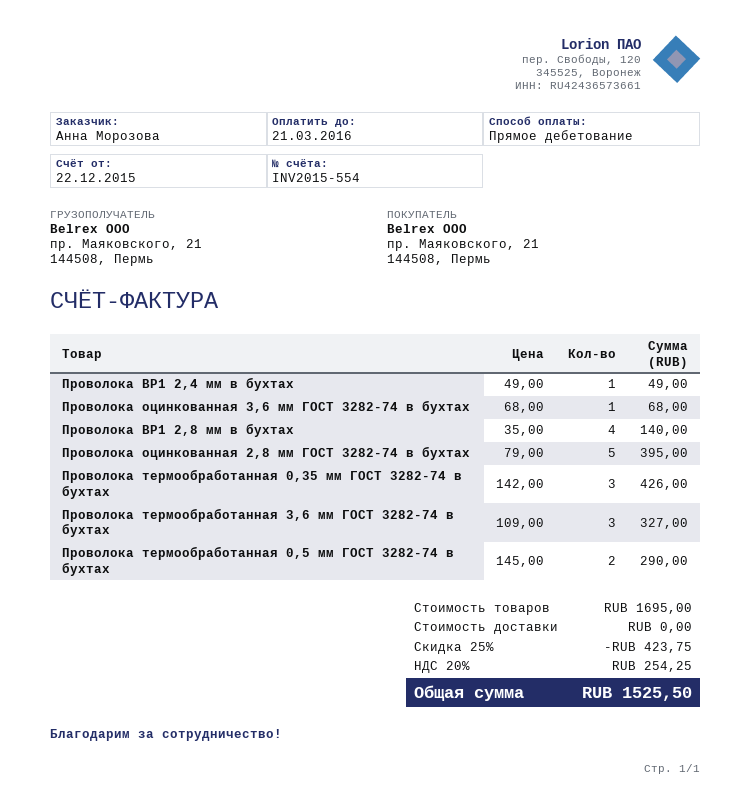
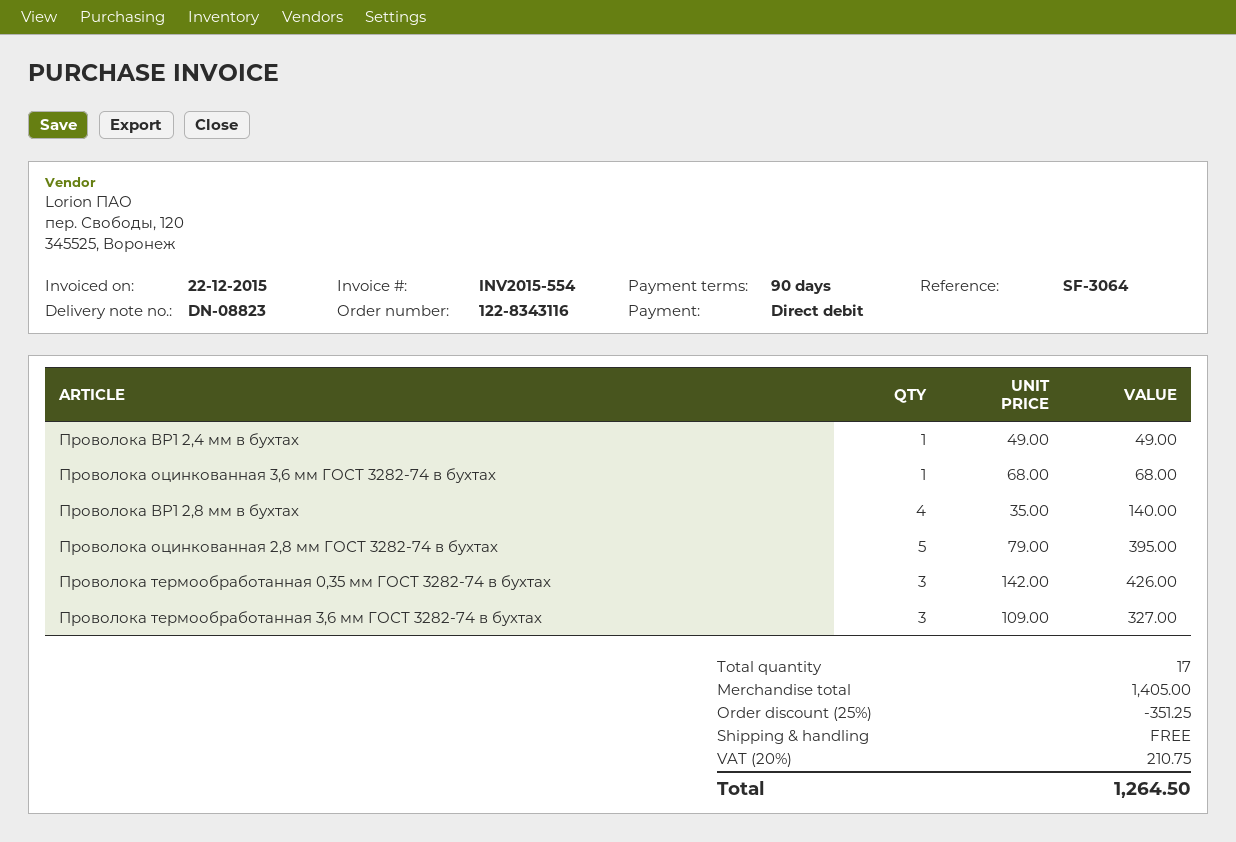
Проволока термообработанная 0,5 мм ГОСТ 3282-74 в бухтах: 2 x 145.00 = 290.00 -> none
subtotal: 1695.00 -> 1405.00
discount: 25% = 423.75 -> 25% = 351.25
tax: 20% = 254.25 -> 20% = 210.75
total: 1525.50 -> 1264.50

